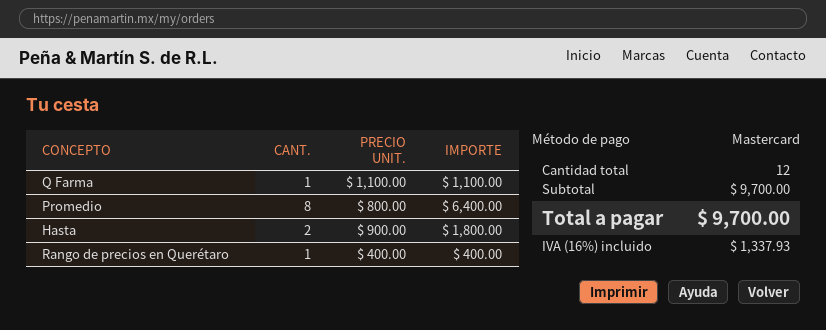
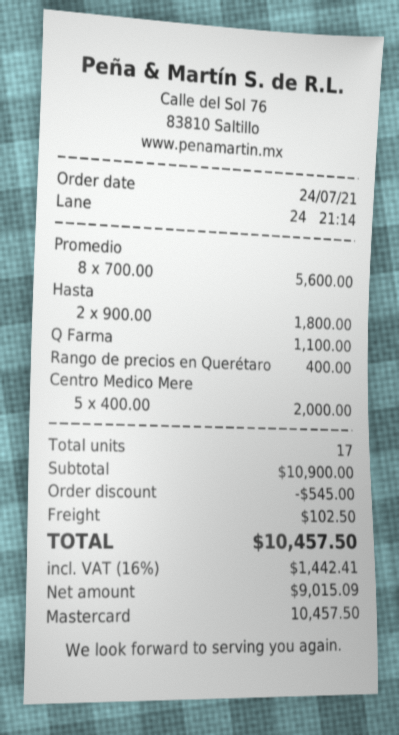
Promedio: 8 x 800.00 = 6400.00 -> 8 x 700.00 = 5600.00
Centro Medico Mere: none -> 5 x 400.00 = 2000.00
total quantity: 12 -> 17
subtotal: 9700.00 -> 10900.00
discount: none -> 545.00
shipping: none -> 102.50
tax: 16% = 1337.93 -> 16% = 1442.41
total: 9700.00 -> 10457.50

